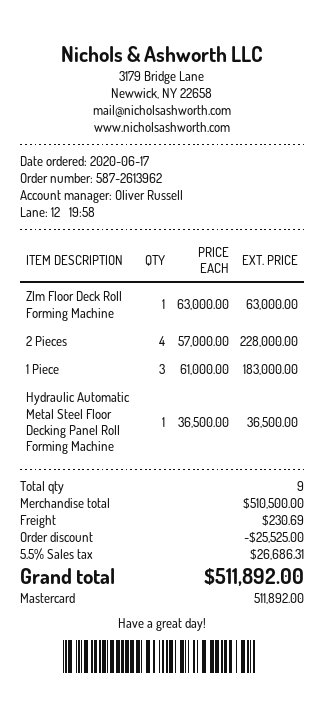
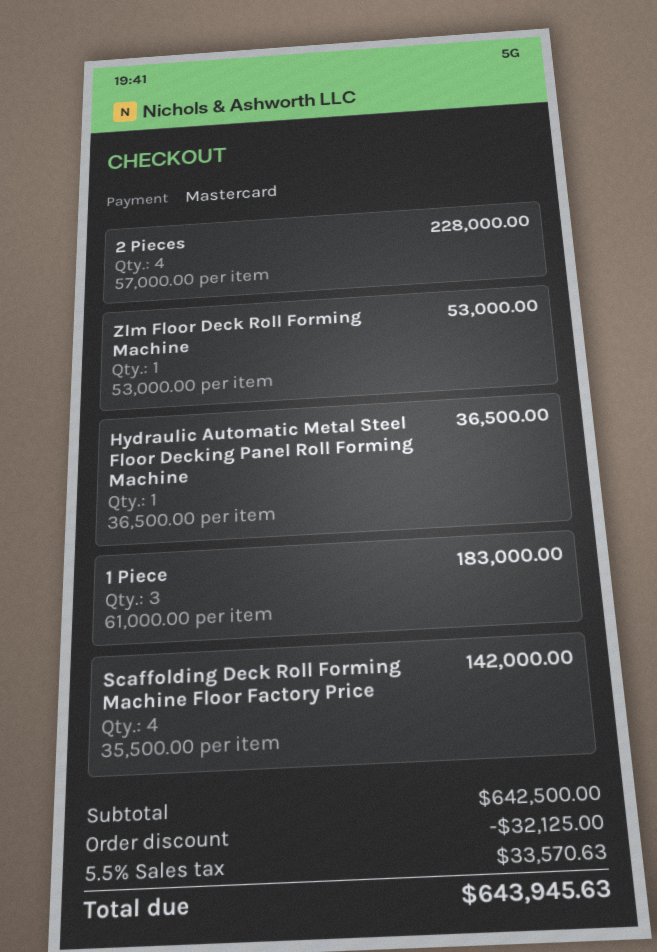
Zlm Floor Deck Roll Forming Machine: 1 x 63000.00 = 63000.00 -> 1 x 53000.00 = 53000.00
Scaffolding Deck Roll Forming Machine Floor Factory Price: none -> 4 x 35500.00 = 142000.00
subtotal: 510500.00 -> 642500.00
discount: 25525.00 -> 32125.00
shipping: 230.69 -> none
tax: 5.5% = 26686.31 -> 5.5% = 33570.63
total: 511892.00 -> 643945.63

